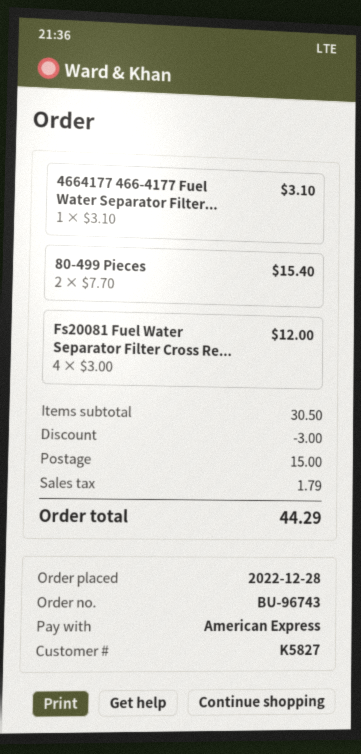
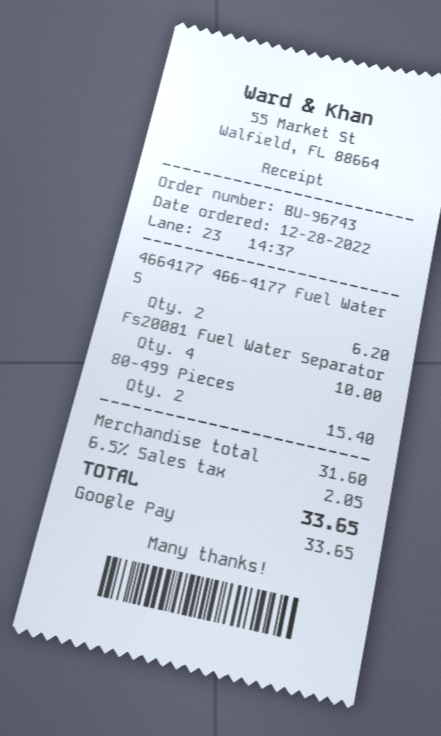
payment method: American Express -> Google Pay
4664177 466-4177 Fuel Water Separator Filter...: 1 for 3.10 -> 2 for 6.20
Fs20081 Fuel Water Separator Filter Cross Re...: 4 for 12.00 -> 4 for 10.00
subtotal: 30.50 -> 31.60
discount: 3.00 -> none
shipping: 15.00 -> none
tax: 1.79 -> 2.05
total: 44.29 -> 33.65

